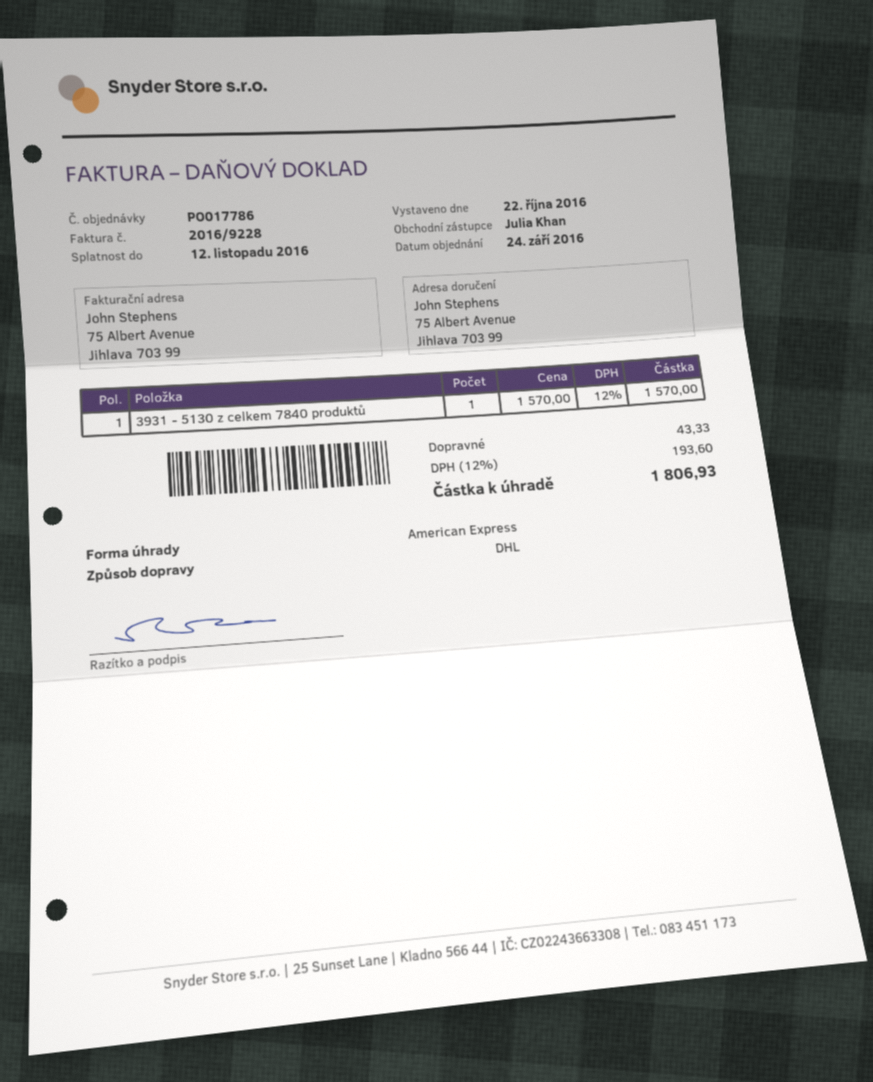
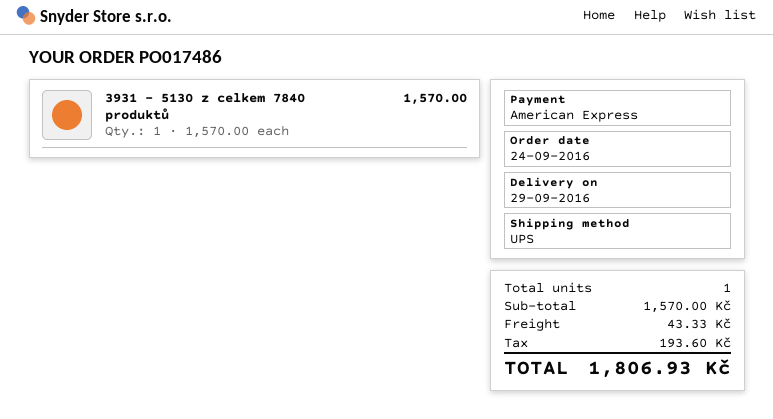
order number: PO017786 -> PO017486
shipping method: DHL -> UPS

